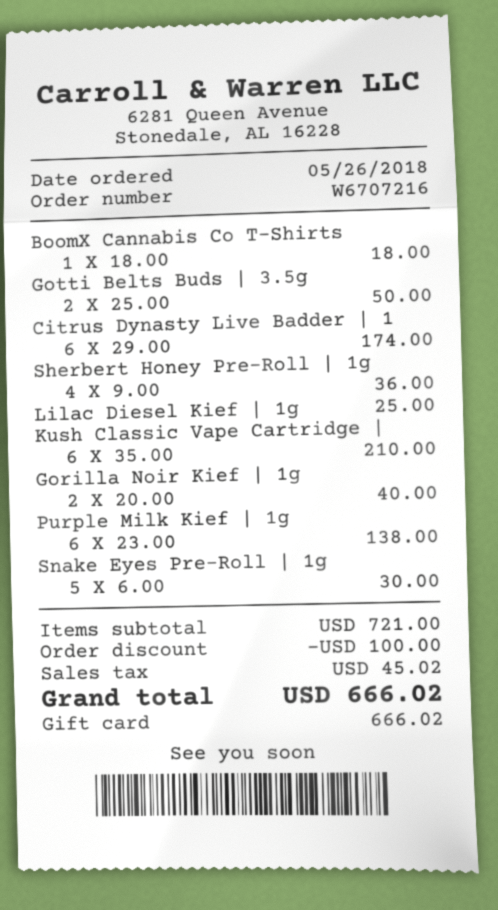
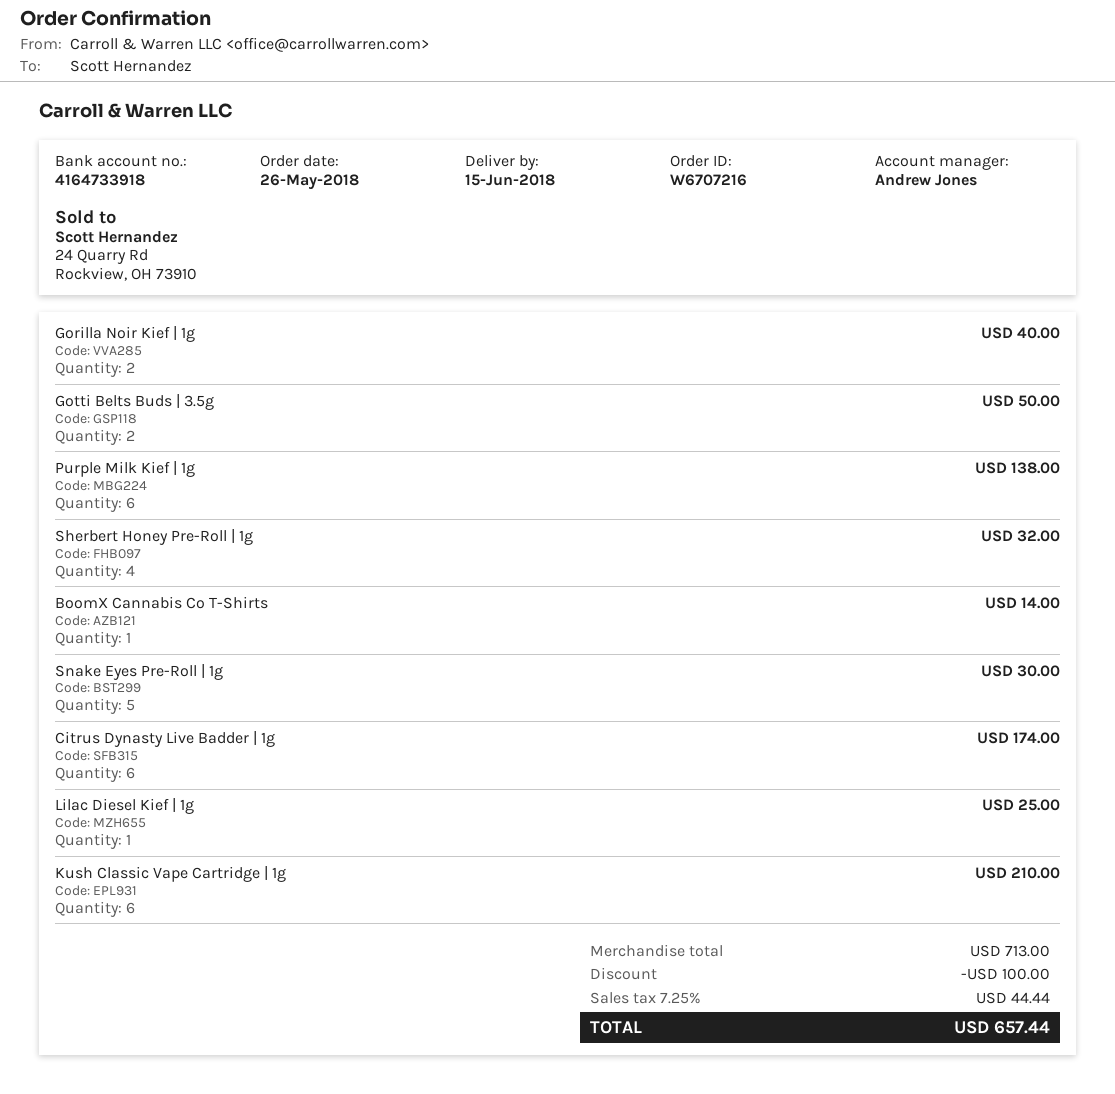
BoomX Cannabis Co T-Shirts: 1 for 18.00 -> 1 for 14.00
Sherbert Honey Pre-Roll | 1g: 4 for 36.00 -> 4 for 32.00
subtotal: 721.00 -> 713.00
tax: 45.02 -> 44.44
total: 666.02 -> 657.44

